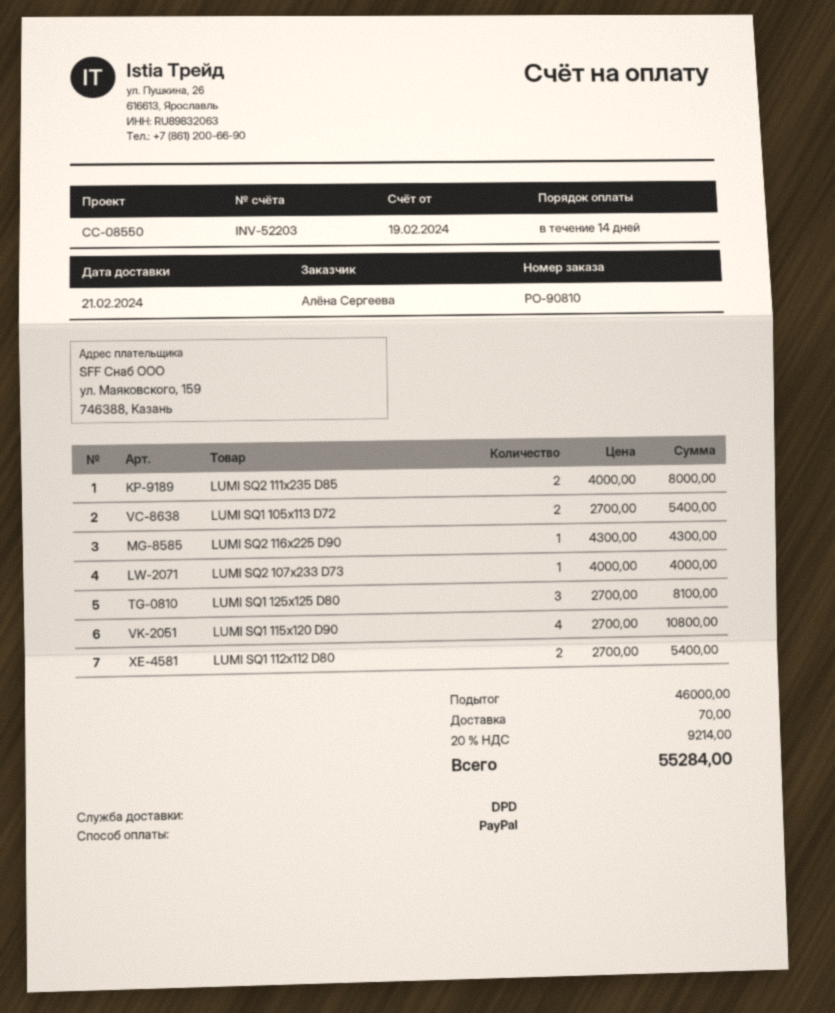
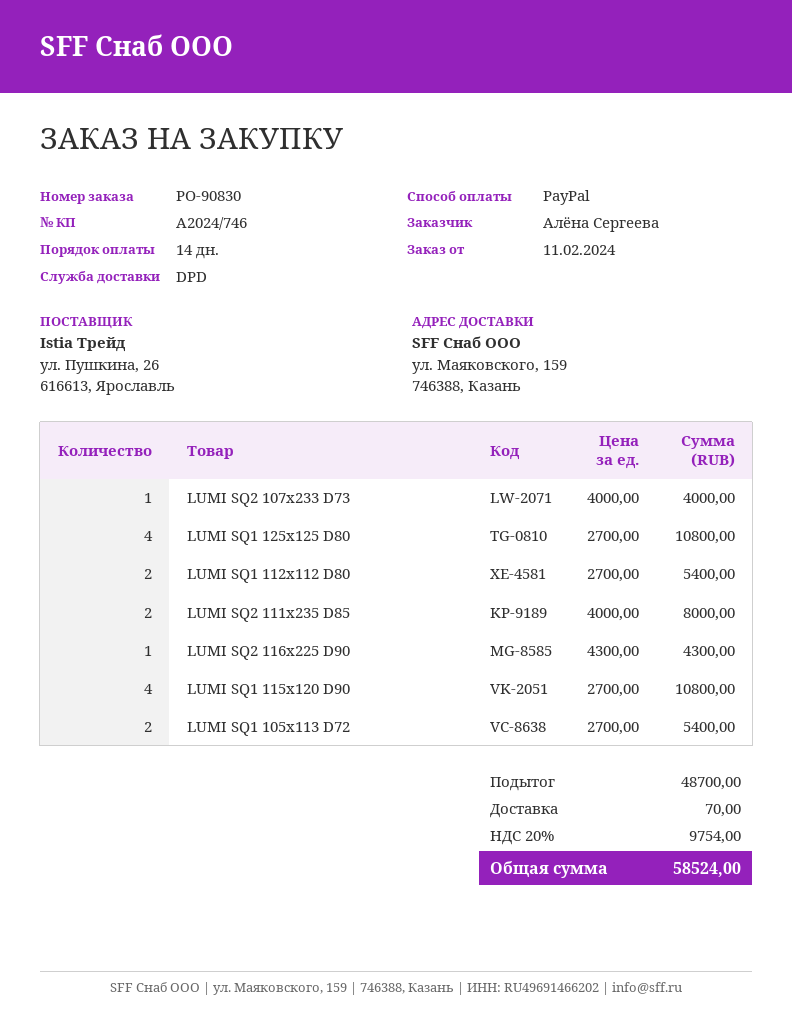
order number: PO-90810 -> PO-90830
LUMI SQ1 125x125 D80: 3 x 2700.00 = 8100.00 -> 4 x 2700.00 = 10800.00
subtotal: 46000.00 -> 48700.00
tax: 20% = 9214.00 -> 20% = 9754.00
total: 55284.00 -> 58524.00

